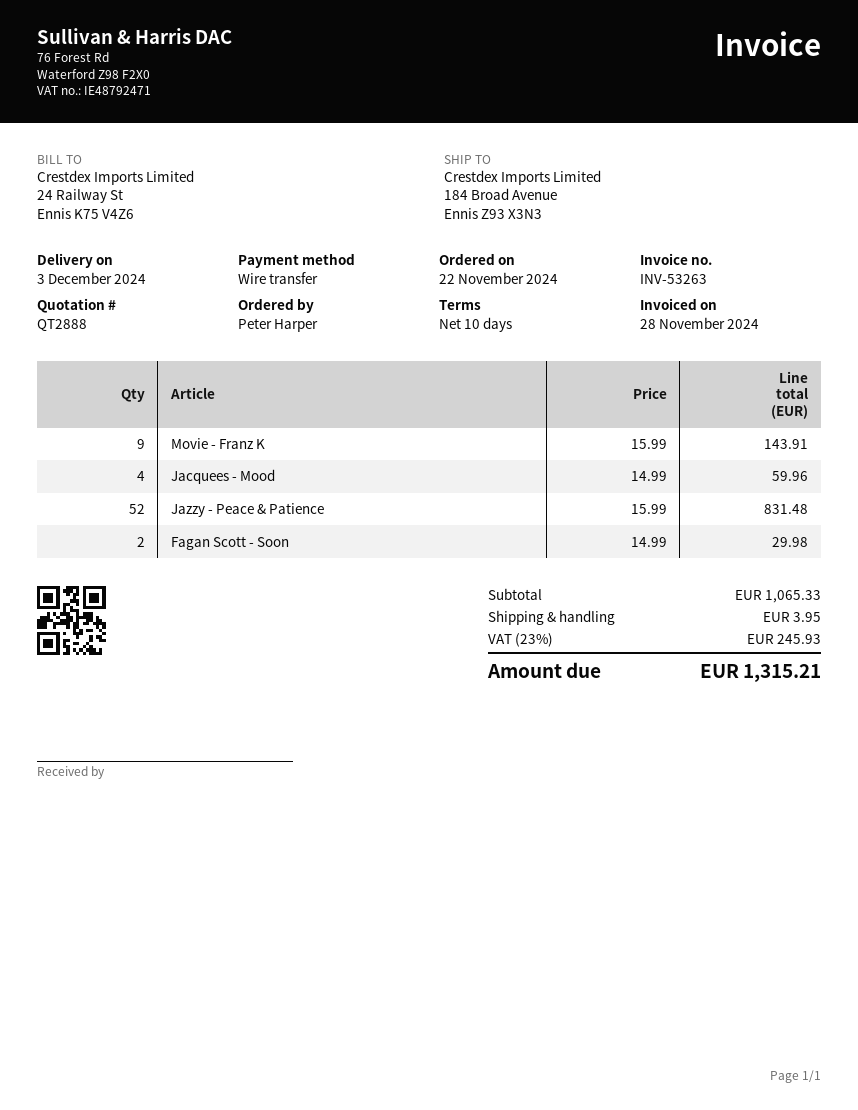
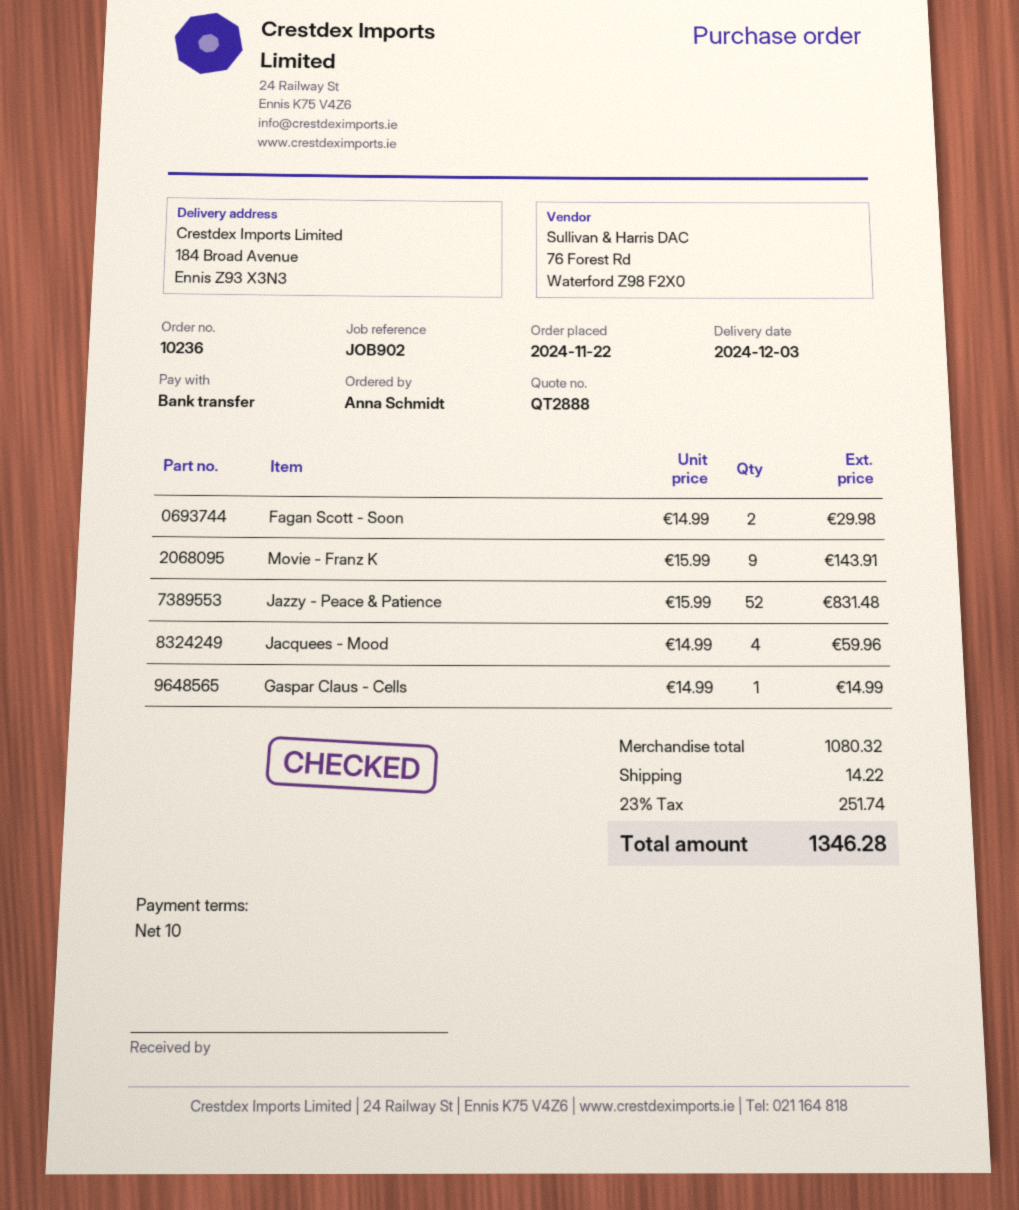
ordered by: Peter Harper -> Anna Schmidt
Gaspar Claus - Cells: none -> 1 x 14.99 = 14.99
subtotal: 1065.33 -> 1080.32
shipping: 3.95 -> 14.22
tax: 23% = 245.93 -> 23% = 251.74
total: 1315.21 -> 1346.28

